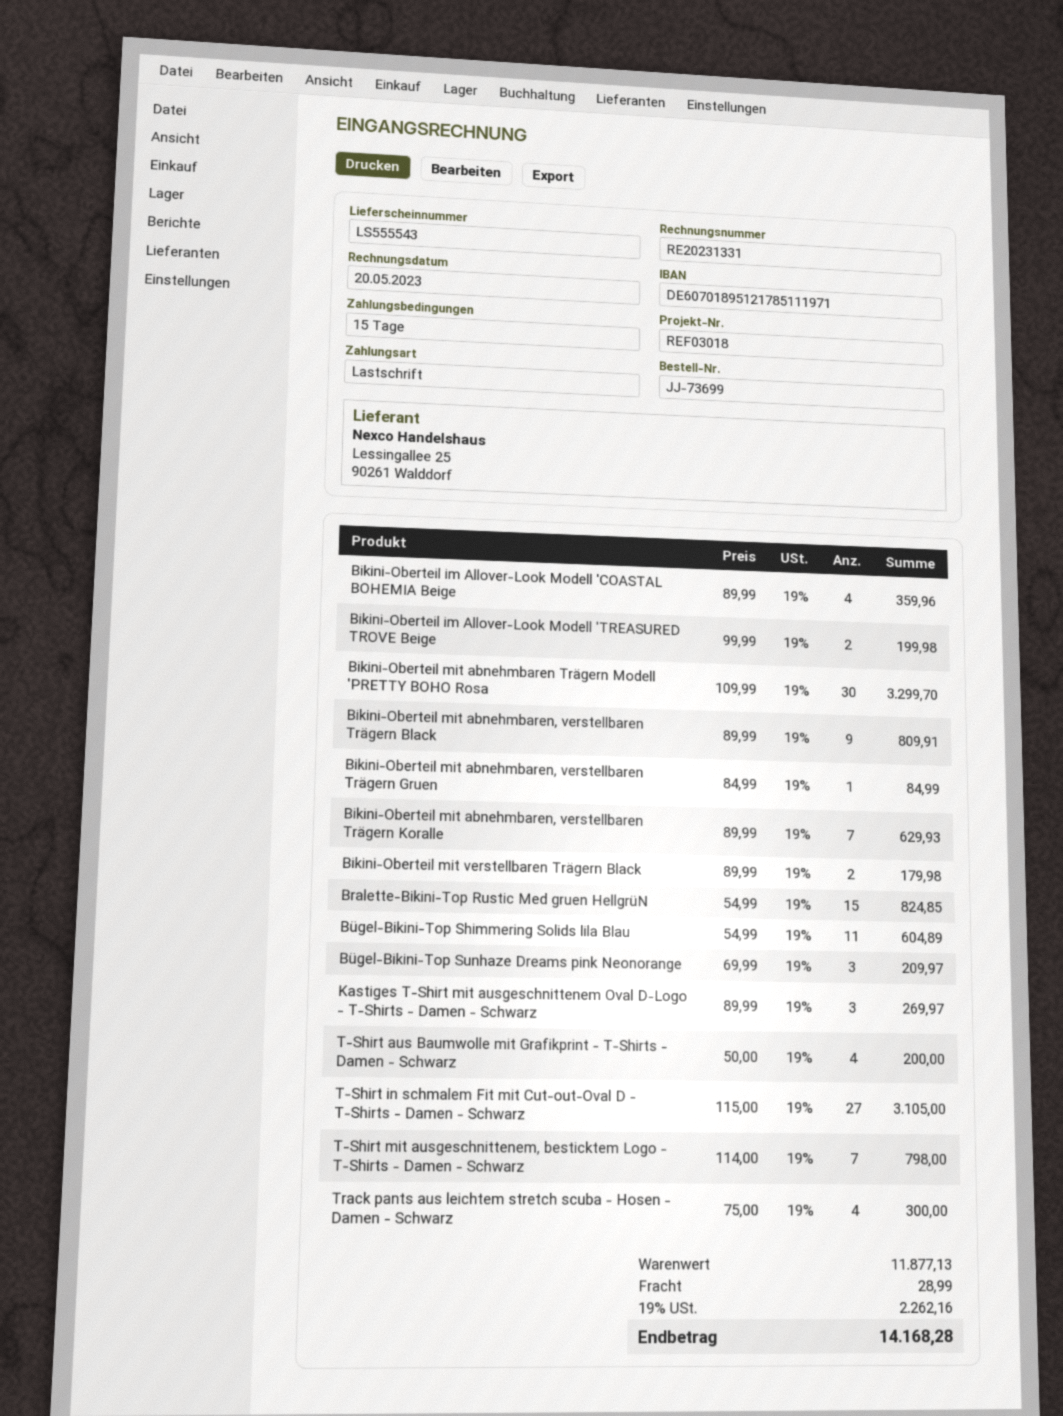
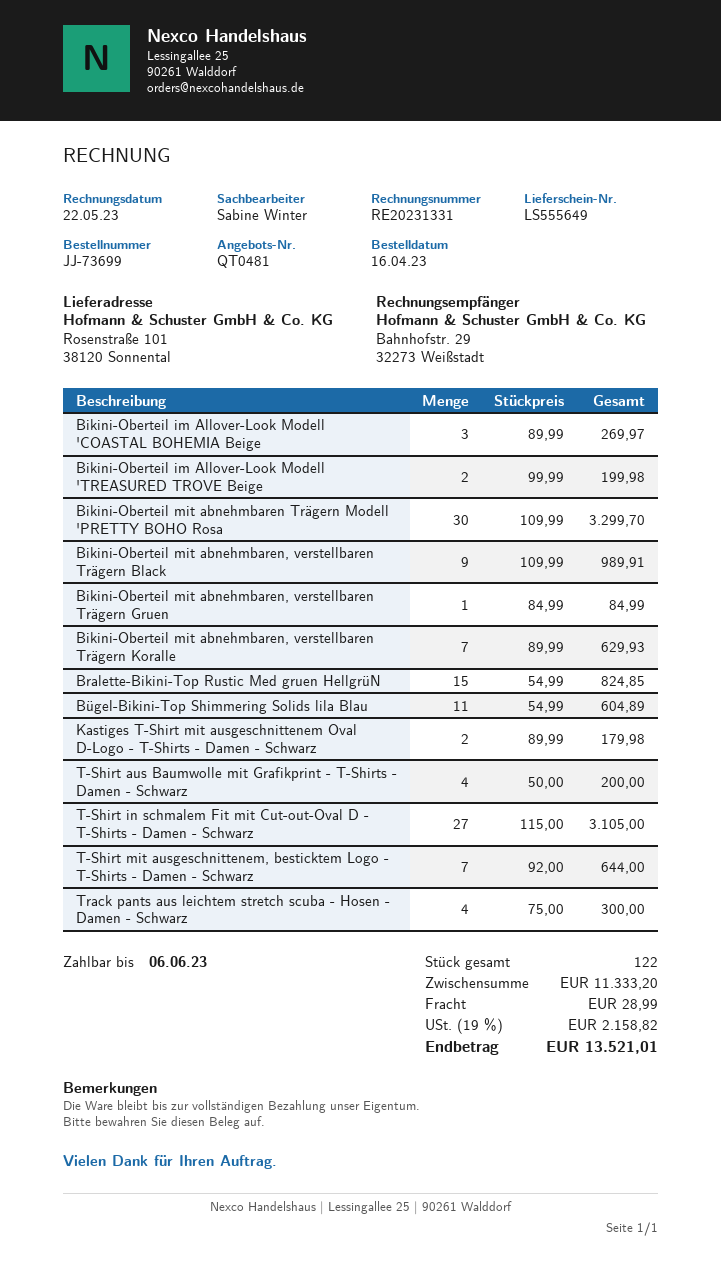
delivery note number: LS555543 -> LS555649
invoice date: 2023-05-20 -> 2023-05-22
Bikini-Oberteil im Allover-Look Modell 'COASTAL BOHEMIA Beige: 4 x 89.99 = 359.96 -> 3 x 89.99 = 269.97
Bikini-Oberteil mit abnehmbaren, verstellbaren Trägern Black: 9 x 89.99 = 809.91 -> 9 x 109.99 = 989.91
Bikini-Oberteil mit verstellbaren Trägern Black: 2 x 89.99 = 179.98 -> none
Bügel-Bikini-Top Sunhaze Dreams pink Neonorange: 3 x 69.99 = 209.97 -> none
Kastiges T-Shirt mit ausgeschnittenem Oval D-Logo - T-Shirts - Damen - Schwarz: 3 x 89.99 = 269.97 -> 2 x 89.99 = 179.98
T-Shirt mit ausgeschnittenem, besticktem Logo - T-Shirts - Damen - Schwarz: 7 x 114.00 = 798.00 -> 7 x 92.00 = 644.00
subtotal: 11877.13 -> 11333.20
tax: 19% = 2262.16 -> 19% = 2158.82
total: 14168.28 -> 13521.01

